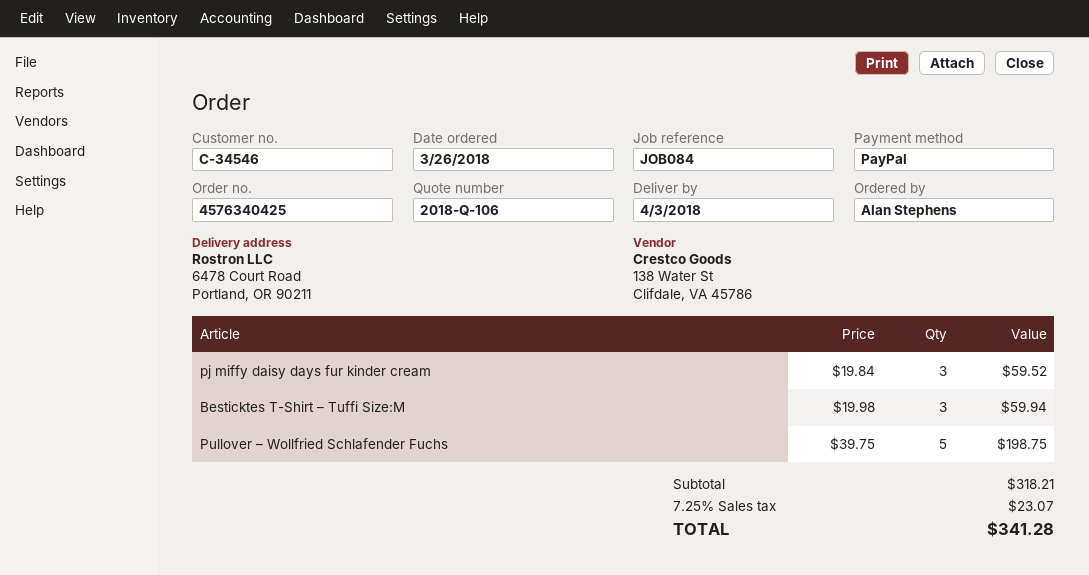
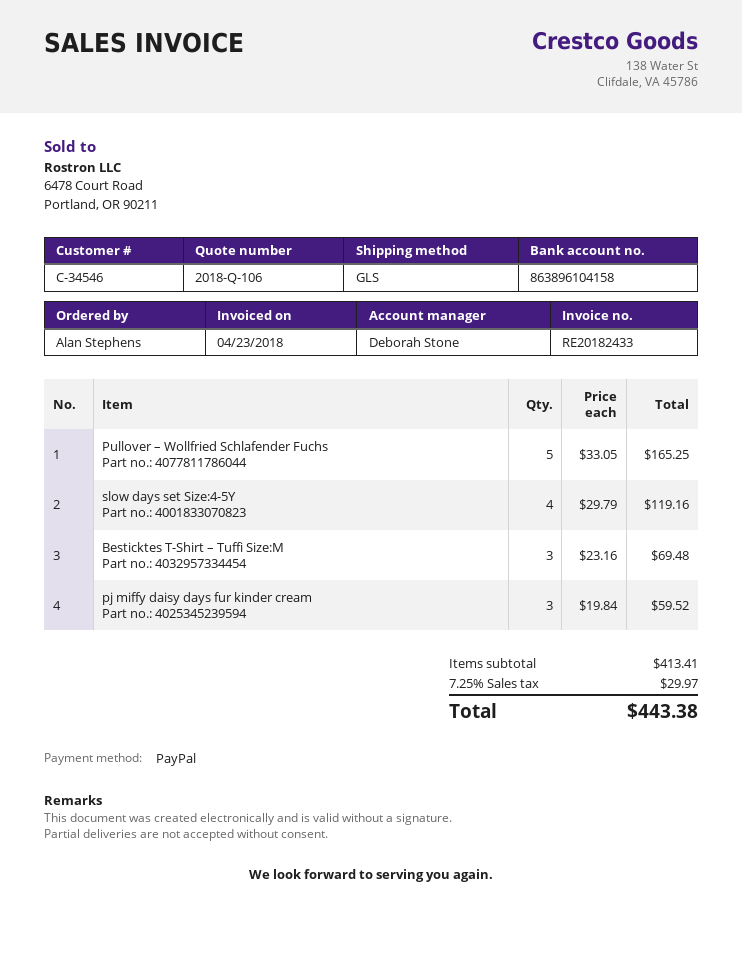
Besticktes T-Shirt – Tuffi Size:M: 3 x 19.98 = 59.94 -> 3 x 23.16 = 69.48
Pullover – Wollfried Schlafender Fuchs: 5 x 39.75 = 198.75 -> 5 x 33.05 = 165.25
slow days set Size:4-5Y: none -> 4 x 29.79 = 119.16
subtotal: 318.21 -> 413.41
tax: 7.25% = 23.07 -> 7.25% = 29.97
total: 341.28 -> 443.38

